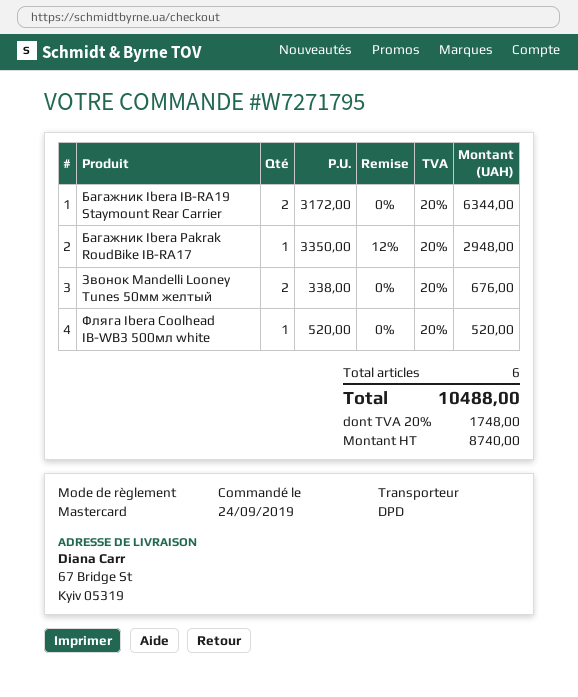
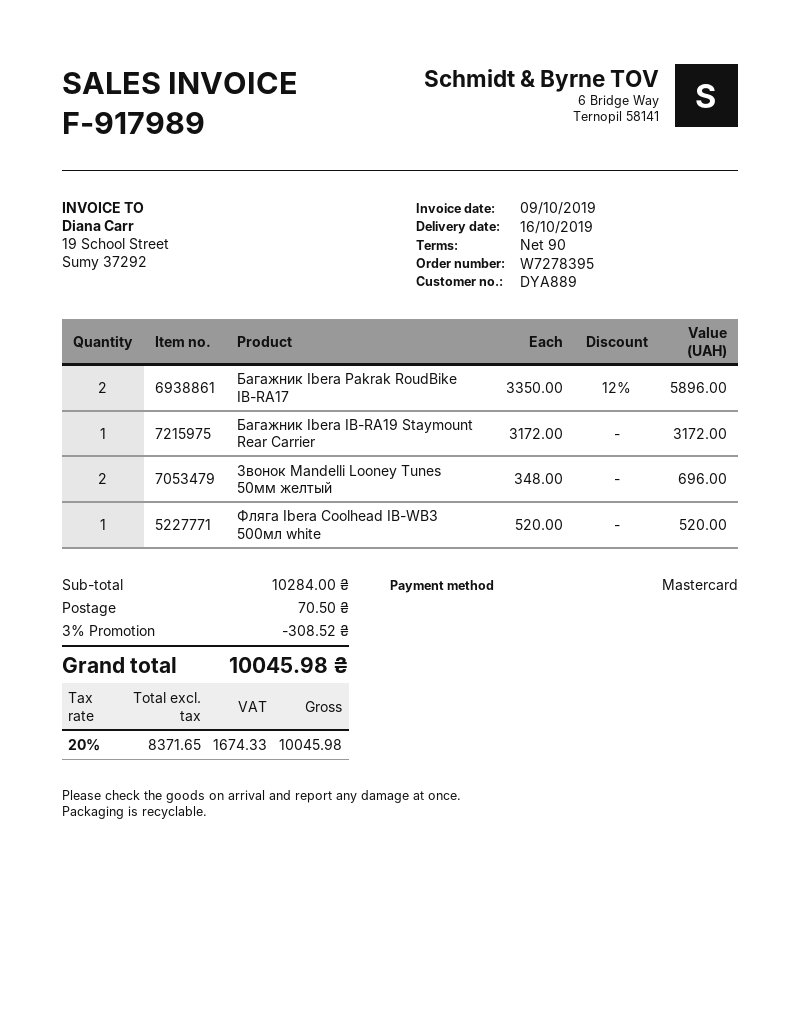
order number: W7271795 -> W7278395
Багажник Ibera IB-RA19 Staymount Rear Carrier: 2 x 3172.00 = 6344.00 -> 1 x 3172.00 = 3172.00
Багажник Ibera Pakrak RoudBike IB-RA17: 1 x 3350.00 - 12% = 2948.00 -> 2 x 3350.00 - 12% = 5896.00
Звонок Mandelli Looney Tunes 50мм желтый: 2 x 338.00 = 676.00 -> 2 x 348.00 = 696.00
discount: none -> 3% = 308.52
shipping: none -> 70.50
net: 8740.00 -> 8371.65
tax: 20% = 1748.00 -> 20% = 1674.33
total: 10488.00 -> 10045.98

